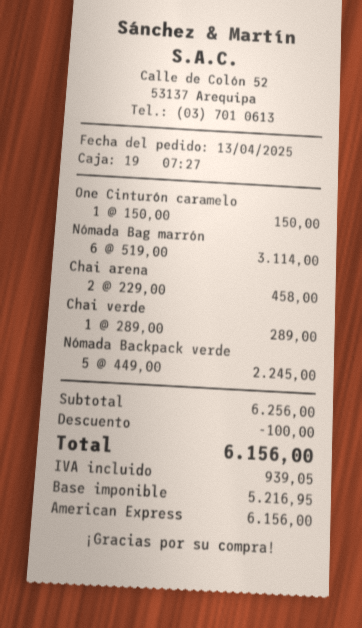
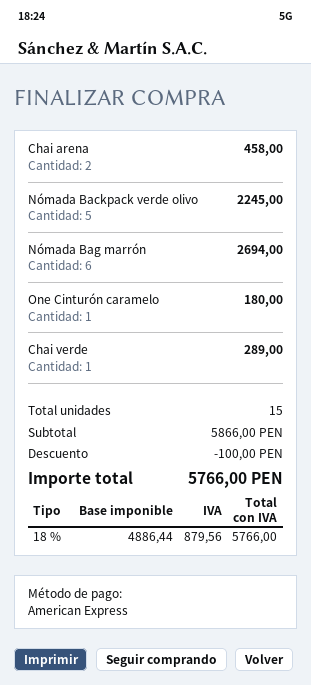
One Cinturón caramelo: 1 for 150.00 -> 1 for 180.00
Nómada Bag marrón: 6 for 3114.00 -> 6 for 2694.00
subtotal: 6256.00 -> 5866.00
net: 5216.95 -> 4886.44
tax: 939.05 -> 879.56
total: 6156.00 -> 5766.00

